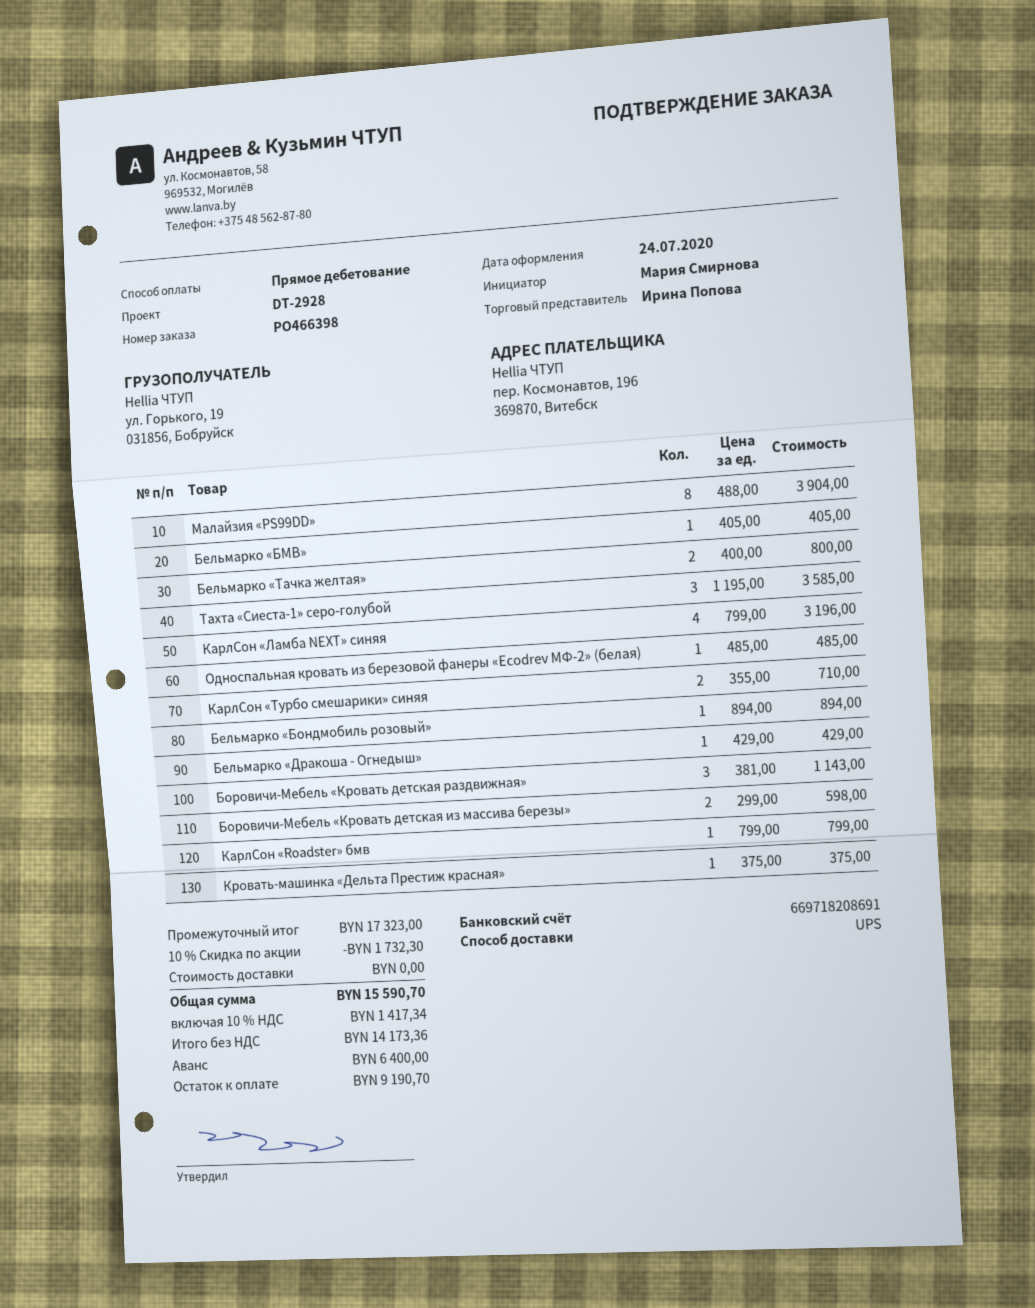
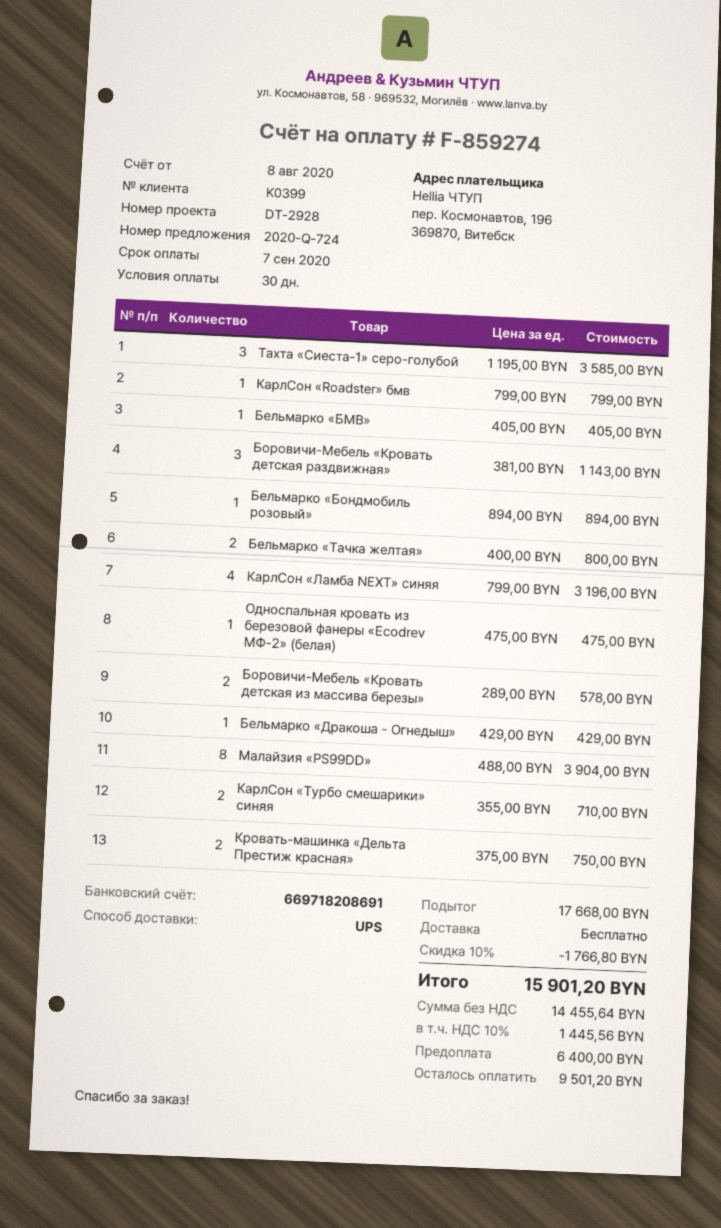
Односпальная кровать из березовой фанеры «Ecodrev МФ-2» (белая): 1 x 485.00 = 485.00 -> 1 x 475.00 = 475.00
Боровичи-Мебель «Кровать детская из массива березы»: 2 x 299.00 = 598.00 -> 2 x 289.00 = 578.00
Кровать-машинка «Дельта Престиж красная»: 1 x 375.00 = 375.00 -> 2 x 375.00 = 750.00
subtotal: 17323.00 -> 17668.00
discount: 10% = 1732.30 -> 10% = 1766.80
net: 14173.36 -> 14455.64
tax: 10% = 1417.34 -> 10% = 1445.56
total: 15590.70 -> 15901.20
balance: 9190.70 -> 9501.20

